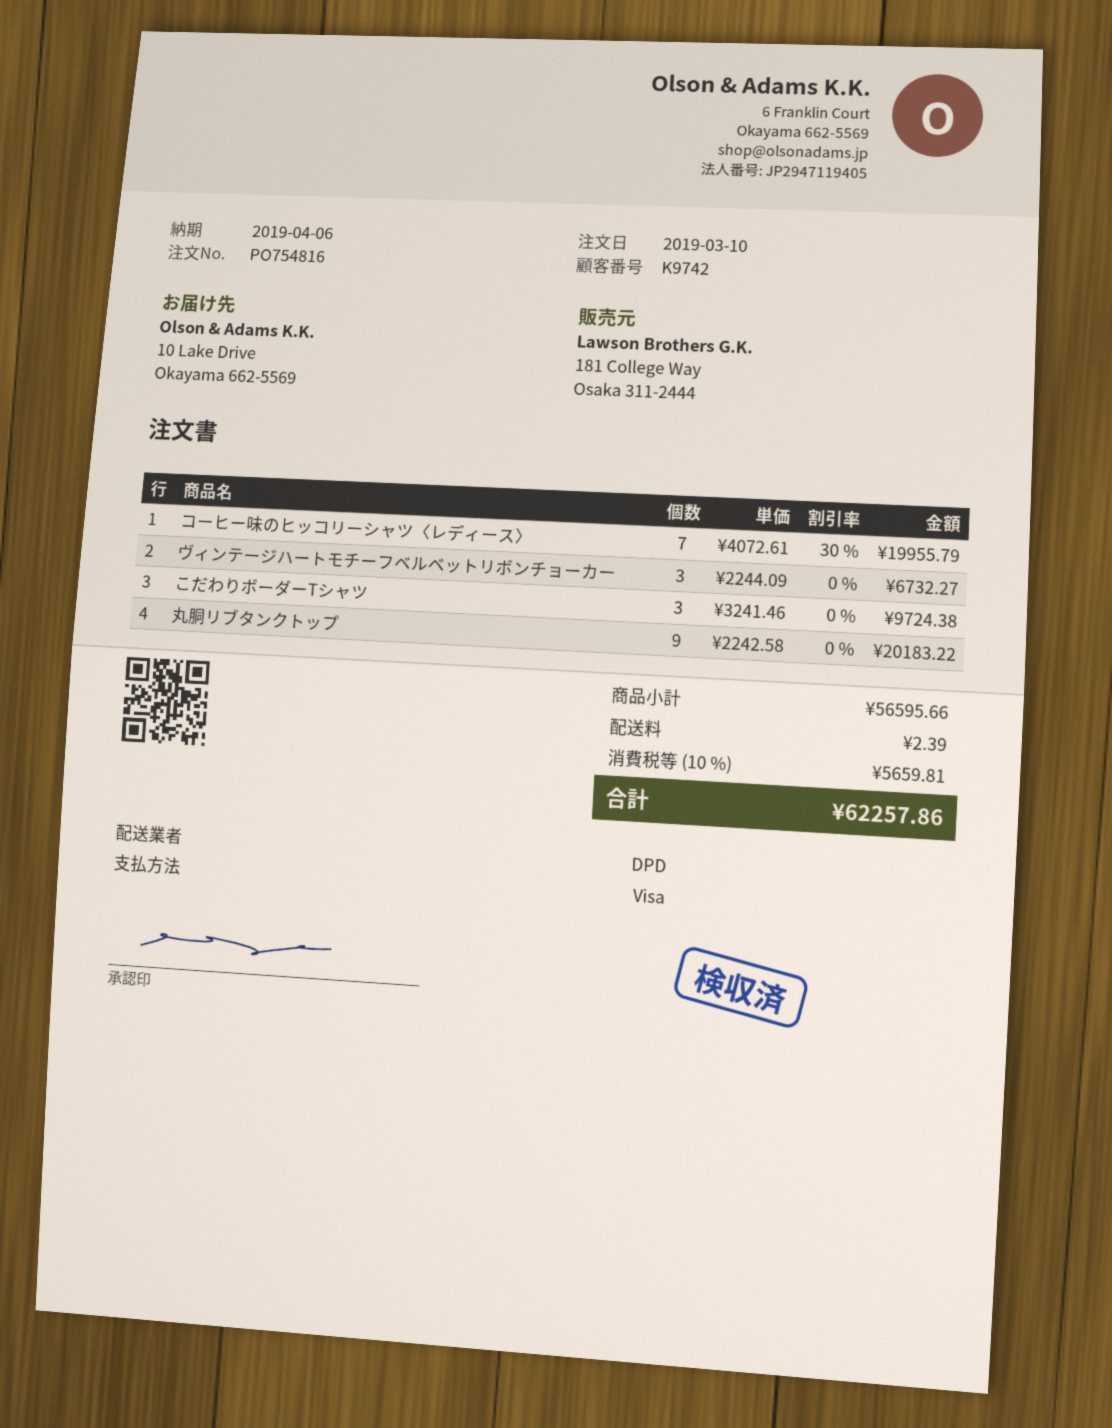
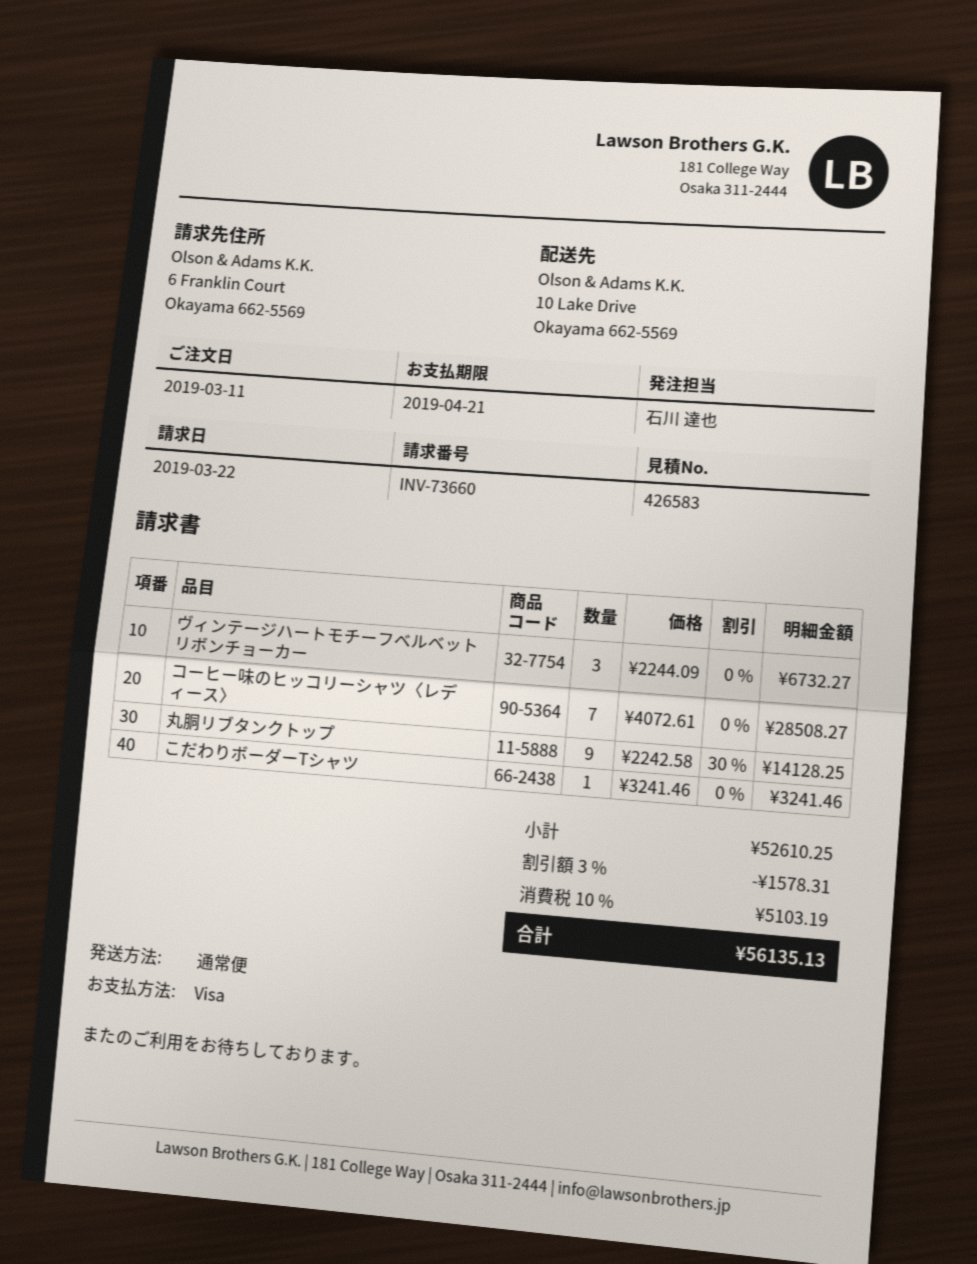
order date: 2019-03-10 -> 2019-03-11
shipping method: DPD -> standard
コーヒー味のヒッコリーシャツ〈レディース〉: 7 x 4072.61 - 30% = 19955.79 -> 7 x 4072.61 = 28508.27
こだわりボーダーTシャツ: 3 x 3241.46 = 9724.38 -> 1 x 3241.46 = 3241.46
丸胴リブタンクトップ: 9 x 2242.58 = 20183.22 -> 9 x 2242.58 - 30% = 14128.25
subtotal: 56595.66 -> 52610.25
discount: none -> 3% = 1578.31
shipping: 2.39 -> none
tax: 10% = 5659.81 -> 10% = 5103.19
total: 62257.86 -> 56135.13

